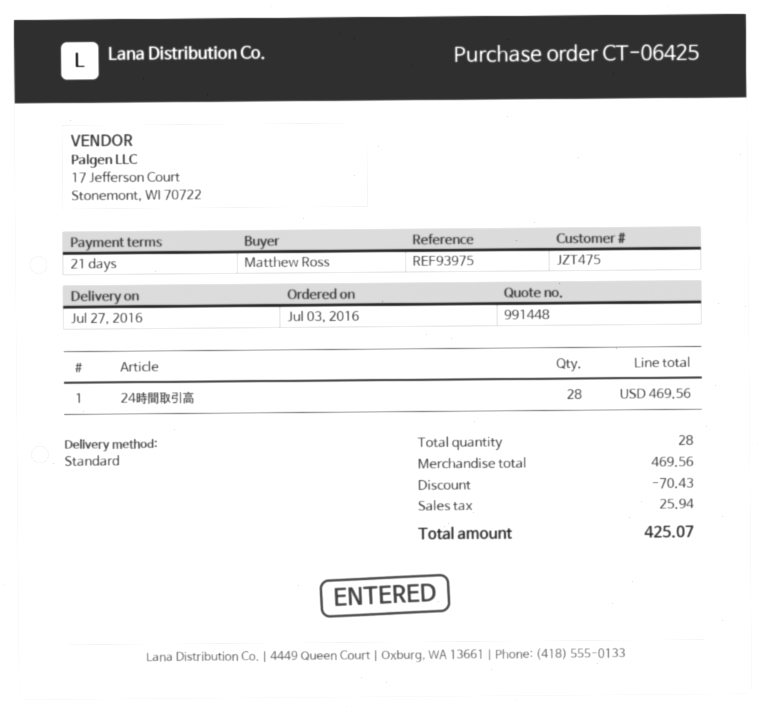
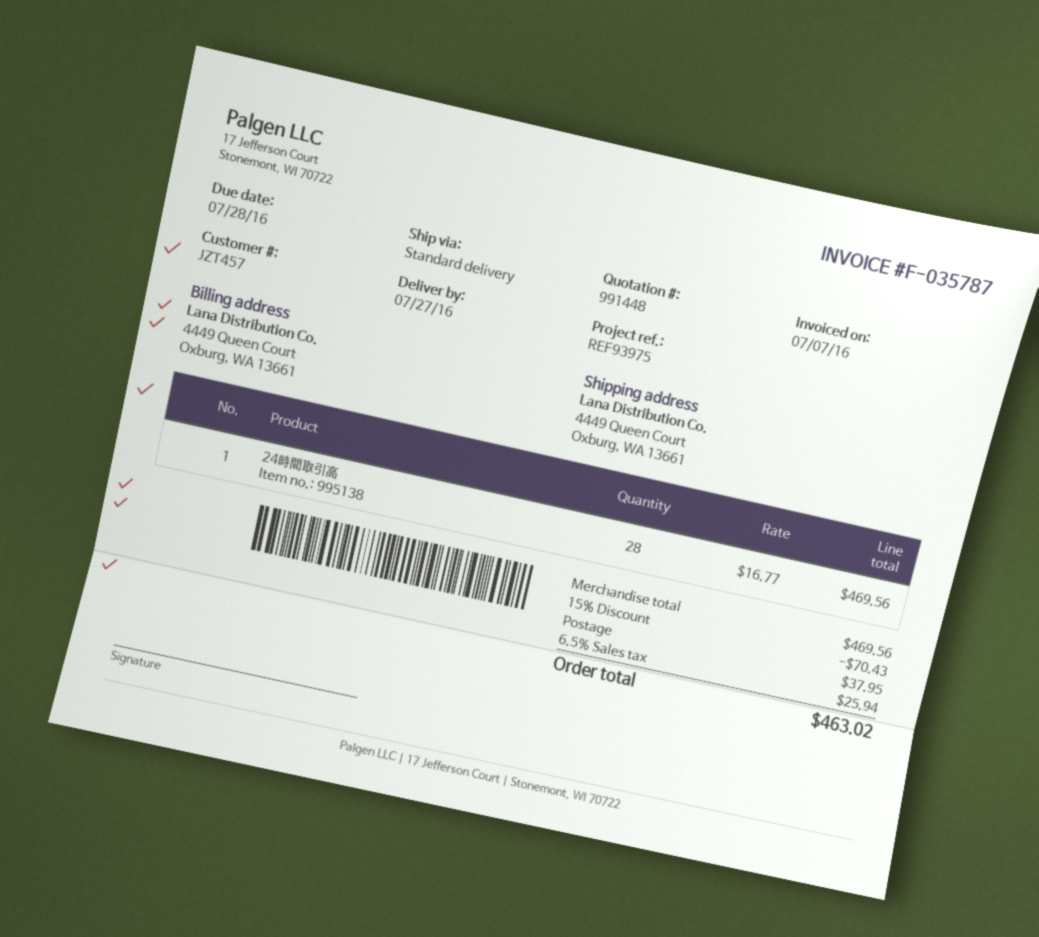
customer number: JZT475 -> JZT457
shipping: none -> 37.95
total: 425.07 -> 463.02

